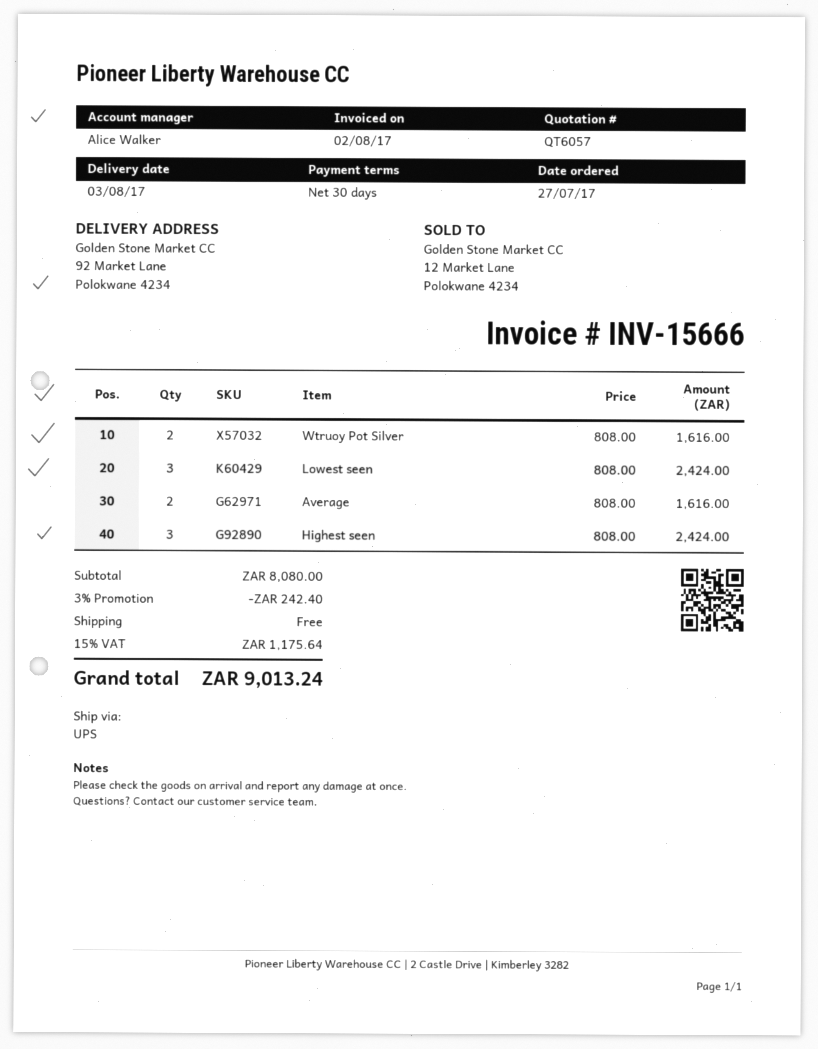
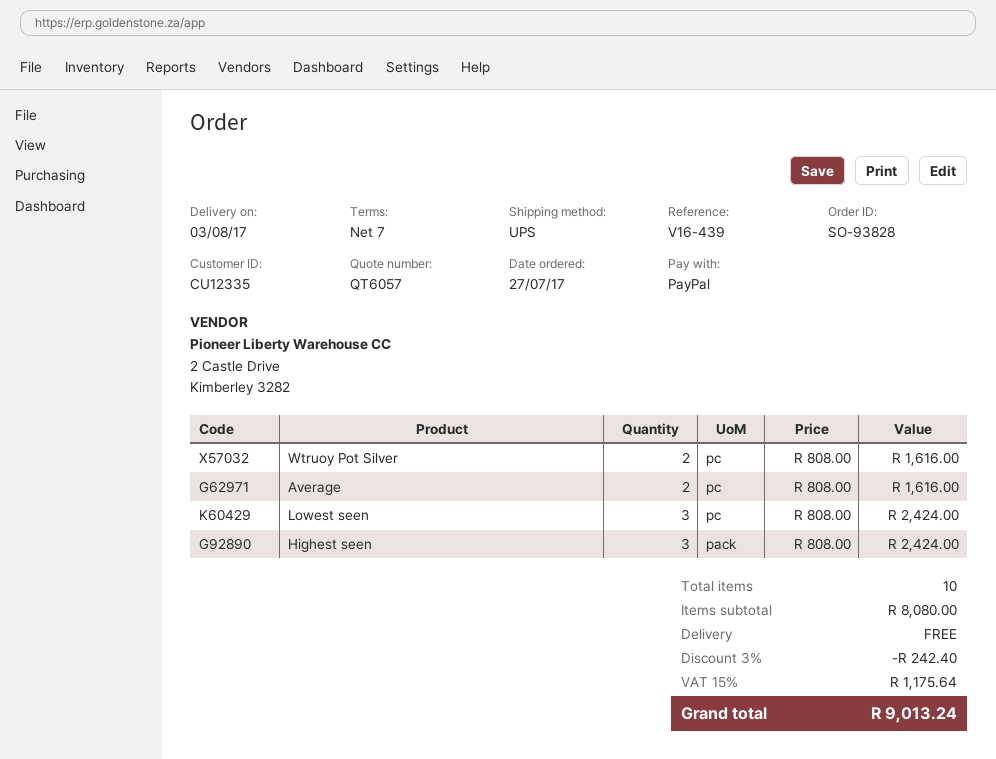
payment terms: 30 days -> 7 days

